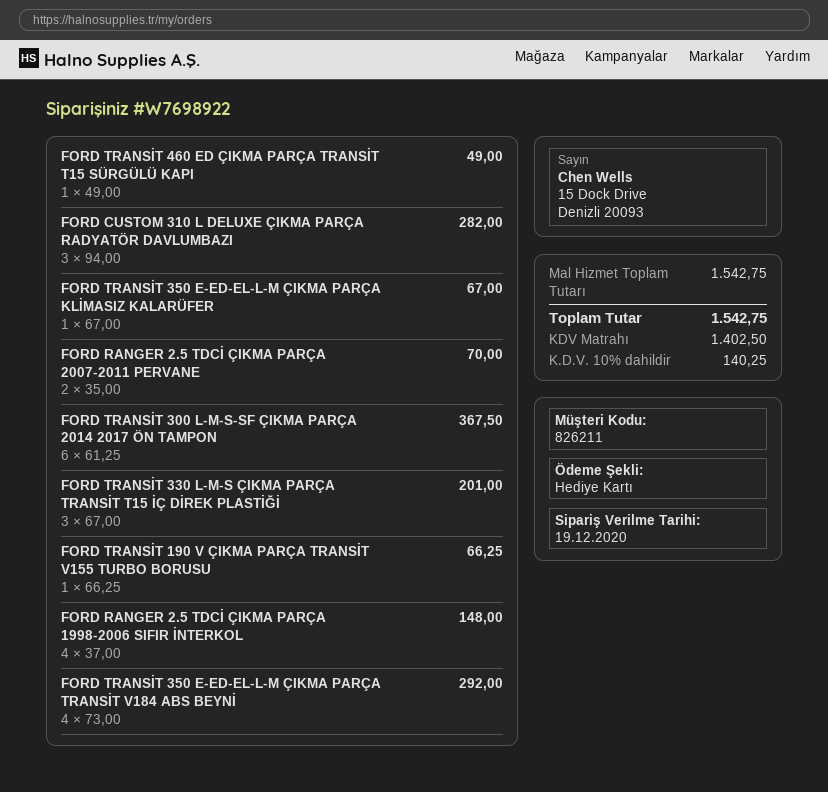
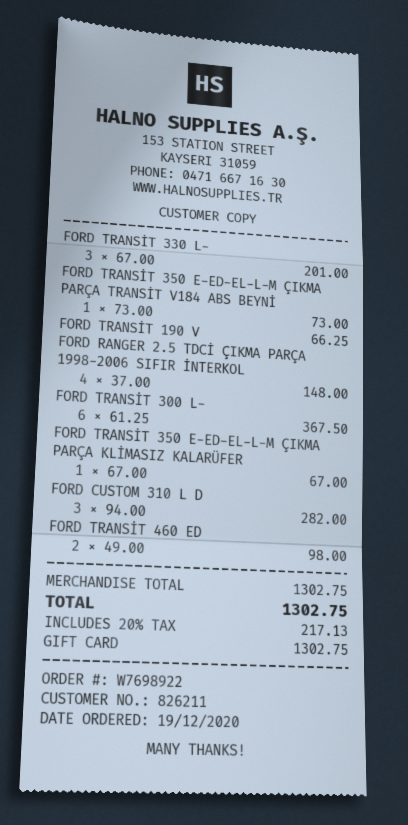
FORD TRANSİT 460 ED ÇIKMA PARÇA TRANSİT T15 SÜRGÜLÜ KAPI: 1 x 49.00 = 49.00 -> 2 x 49.00 = 98.00
FORD RANGER 2.5 TDCİ ÇIKMA PARÇA 2007-2011 PERVANE: 2 x 35.00 = 70.00 -> none
FORD TRANSİT 350 E-ED-EL-L-M ÇIKMA PARÇA TRANSİT V184 ABS BEYNİ: 4 x 73.00 = 292.00 -> 1 x 73.00 = 73.00
subtotal: 1542.75 -> 1302.75
tax: 10% = 140.25 -> 20% = 217.13
total: 1542.75 -> 1302.75

